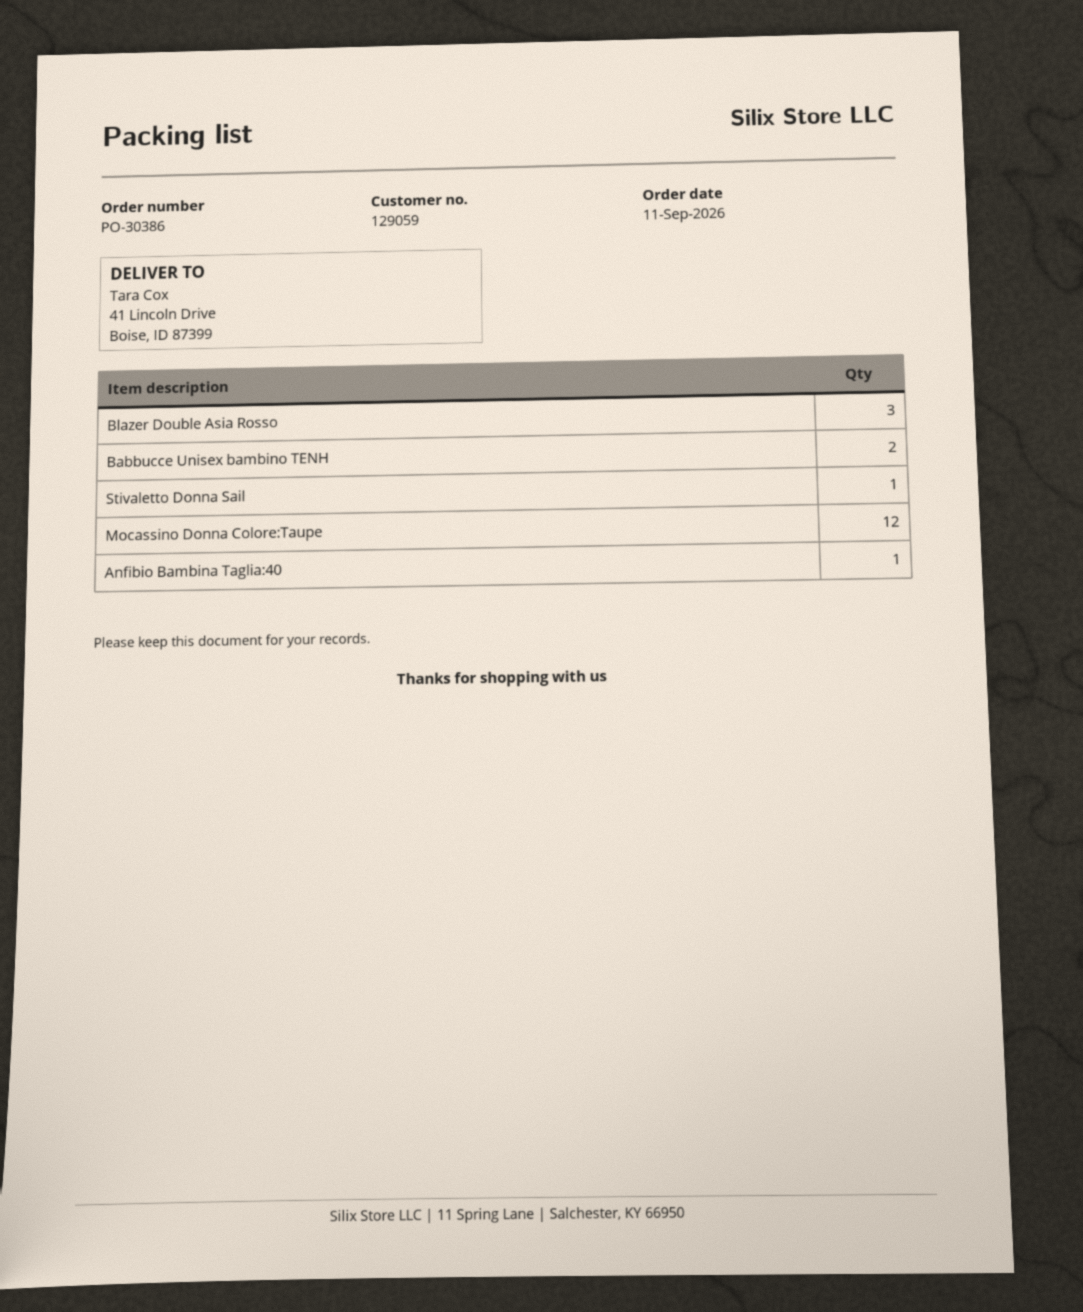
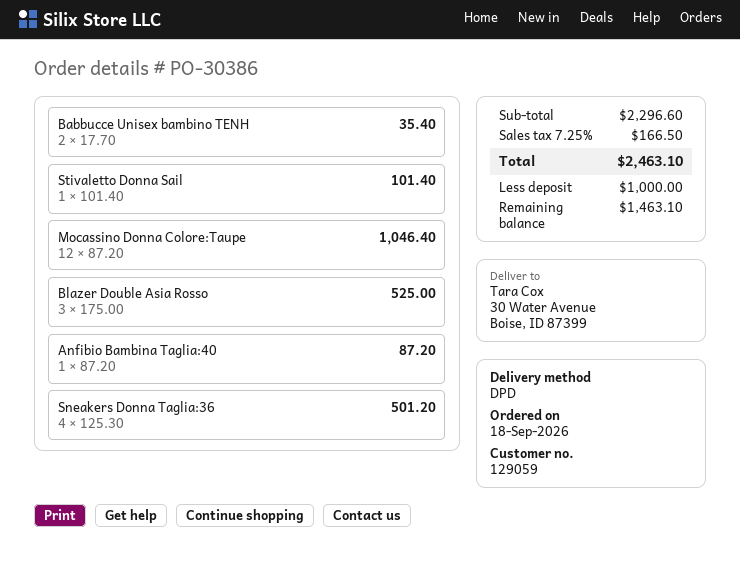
order date: 2026-09-11 -> 2026-09-18
ship to: 41 Lincoln Drive, Boise, ID 87399 -> 30 Water Avenue, Boise, ID 87399
Sneakers Donna Taglia:36: none -> 4

